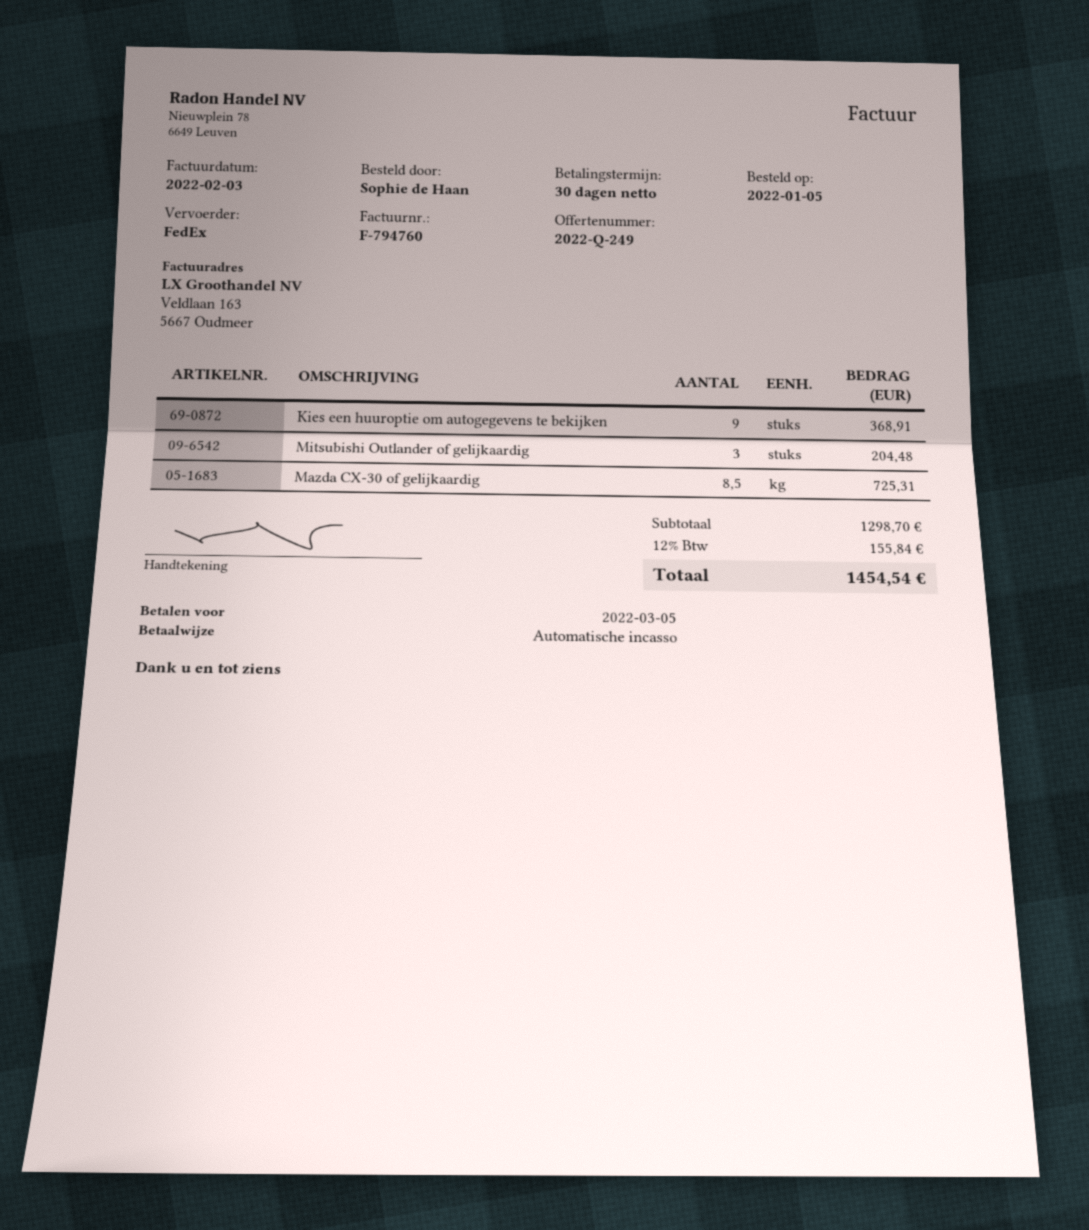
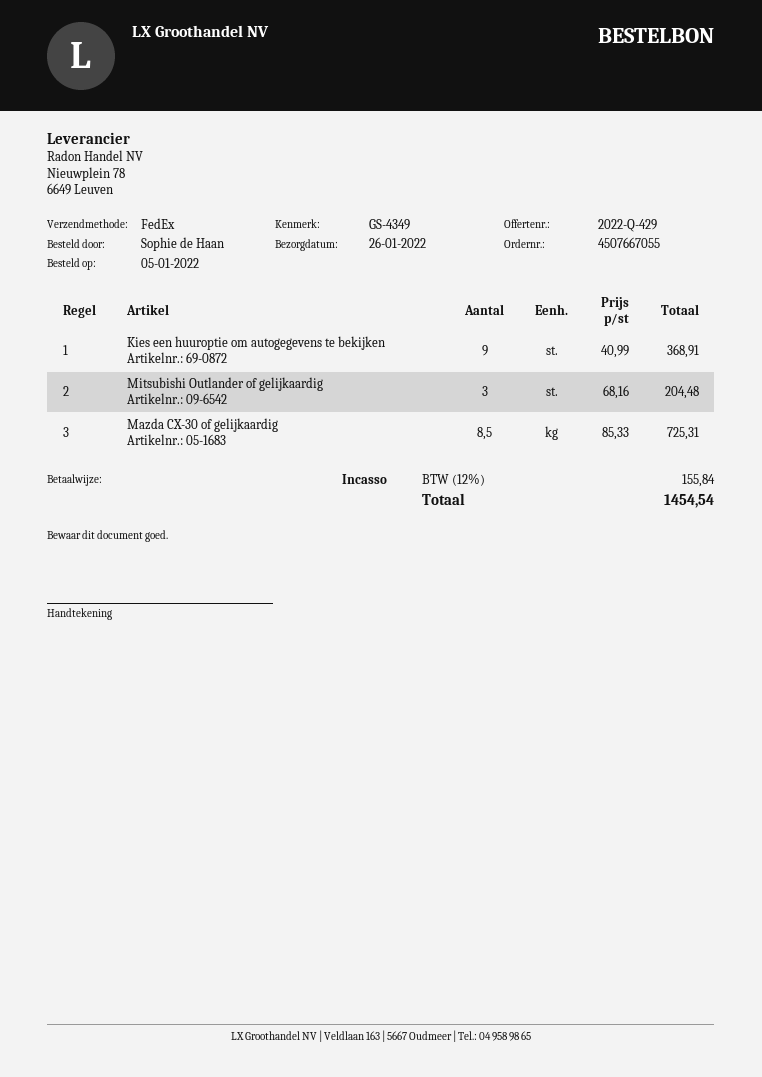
quote number: 2022-Q-249 -> 2022-Q-429

